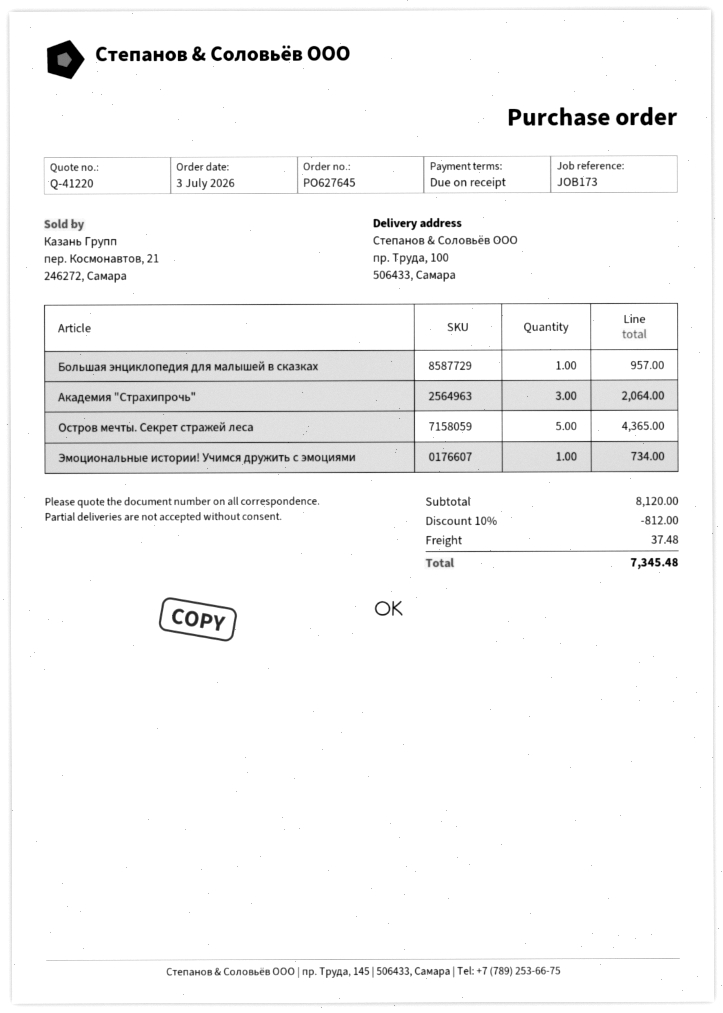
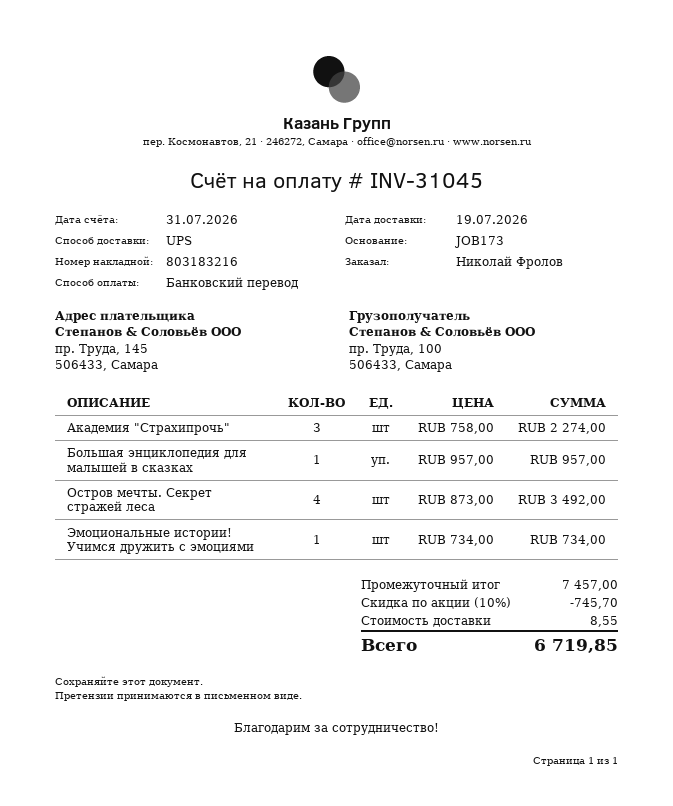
Академия "Страхипрочь": 3 for 2064.00 -> 3 for 2274.00
Остров мечты. Секрет стражей леса: 5 for 4365.00 -> 4 for 3492.00
subtotal: 8120.00 -> 7457.00
discount: 10% = 812.00 -> 10% = 745.70
shipping: 37.48 -> 8.55
total: 7345.48 -> 6719.85

